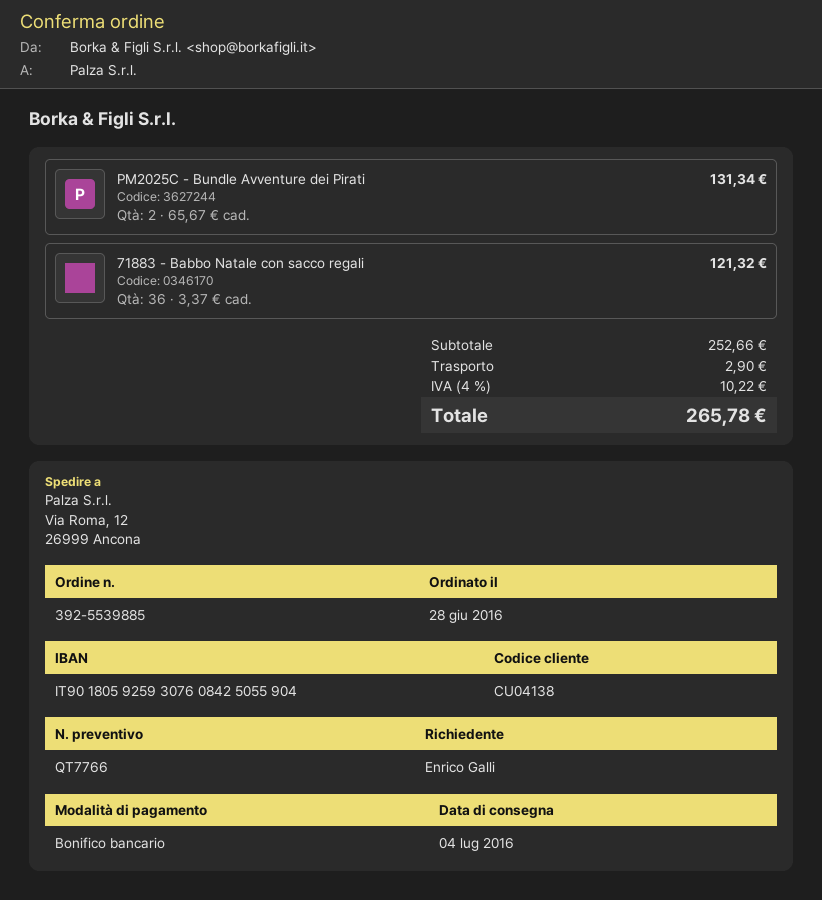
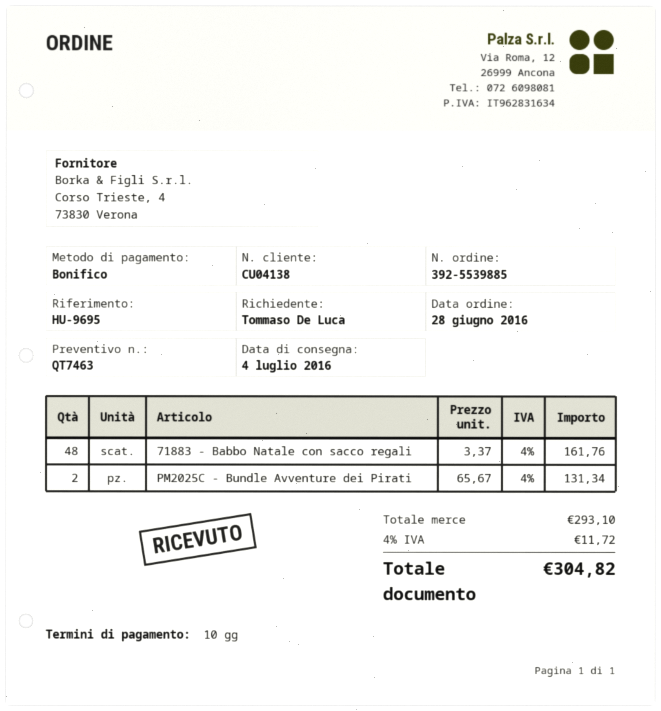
quote number: QT7766 -> QT7463
ordered by: Enrico Galli -> Tommaso De Luca
71883 - Babbo Natale con sacco regali: 36 x 3.37 = 121.32 -> 48 x 3.37 = 161.76
subtotal: 252.66 -> 293.10
shipping: 2.90 -> none
tax: 4% = 10.22 -> 4% = 11.72
total: 265.78 -> 304.82

